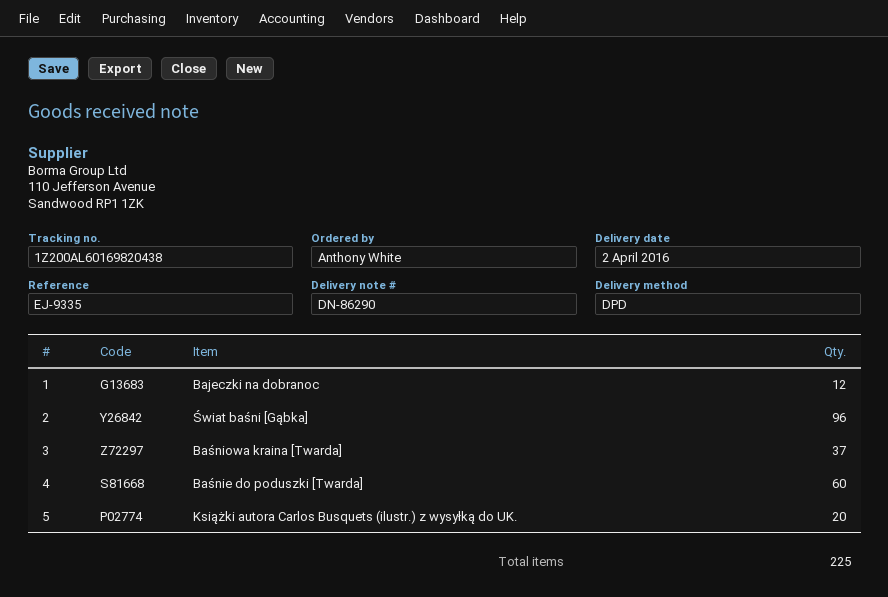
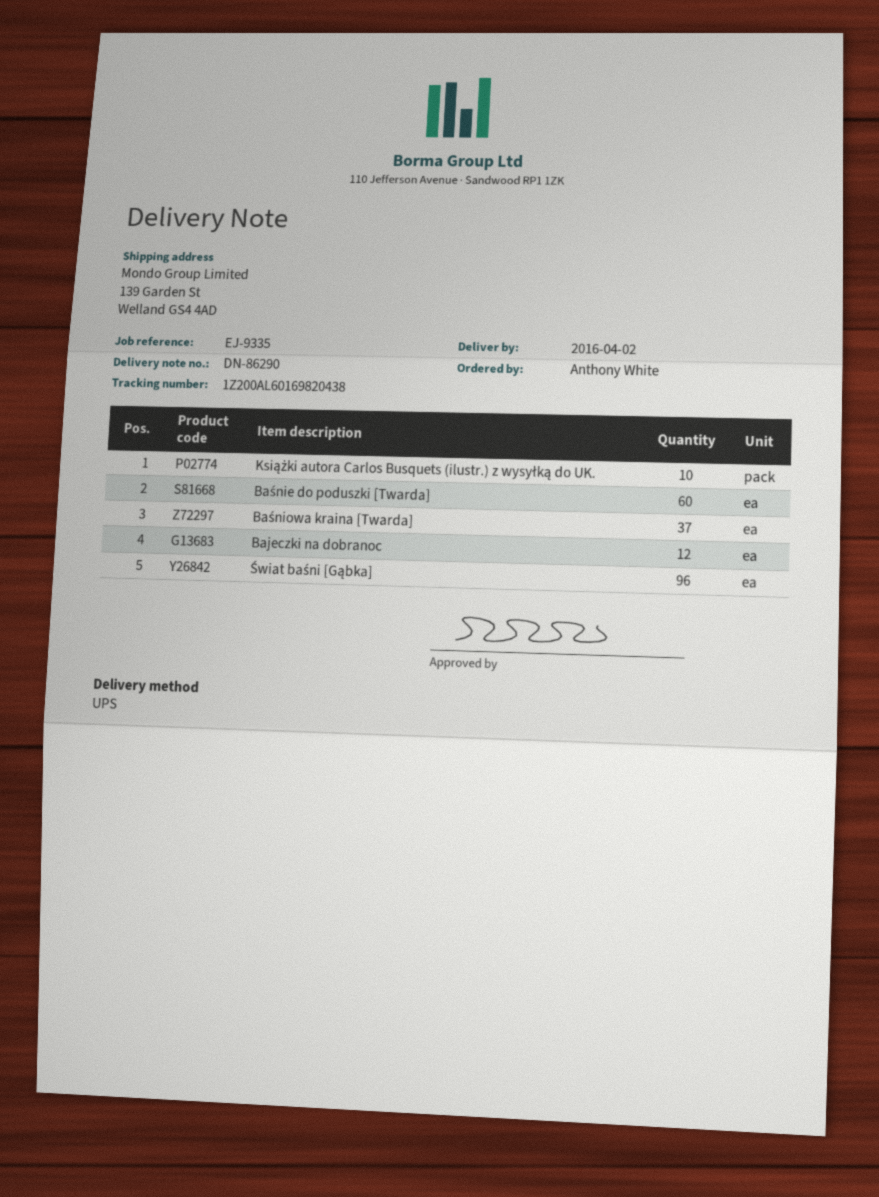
shipping method: DPD -> UPS
Książki autora Carlos Busquets (ilustr.) z wysyłką do UK.: 20 -> 10

